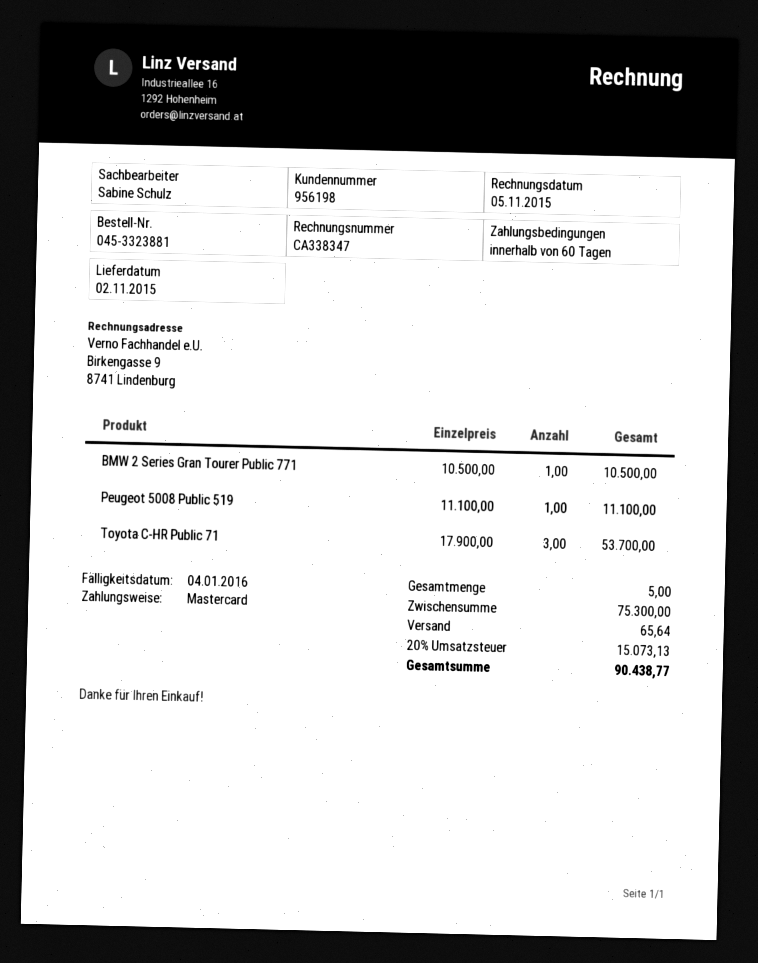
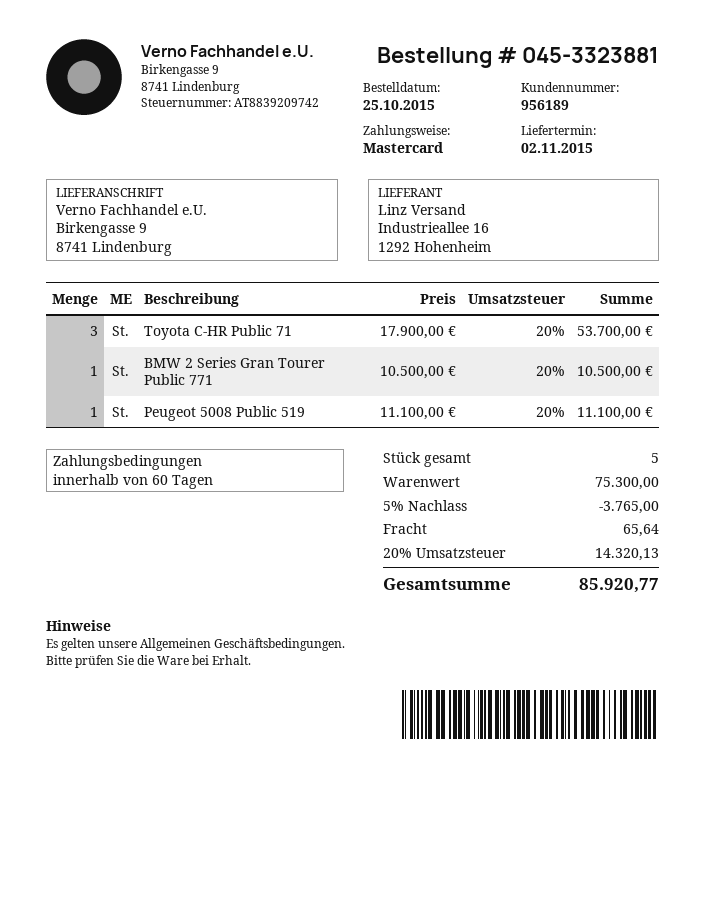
customer number: 956198 -> 956189
discount: none -> 5% = 3765.00
tax: 20% = 15073.13 -> 20% = 14320.13
total: 90438.77 -> 85920.77

